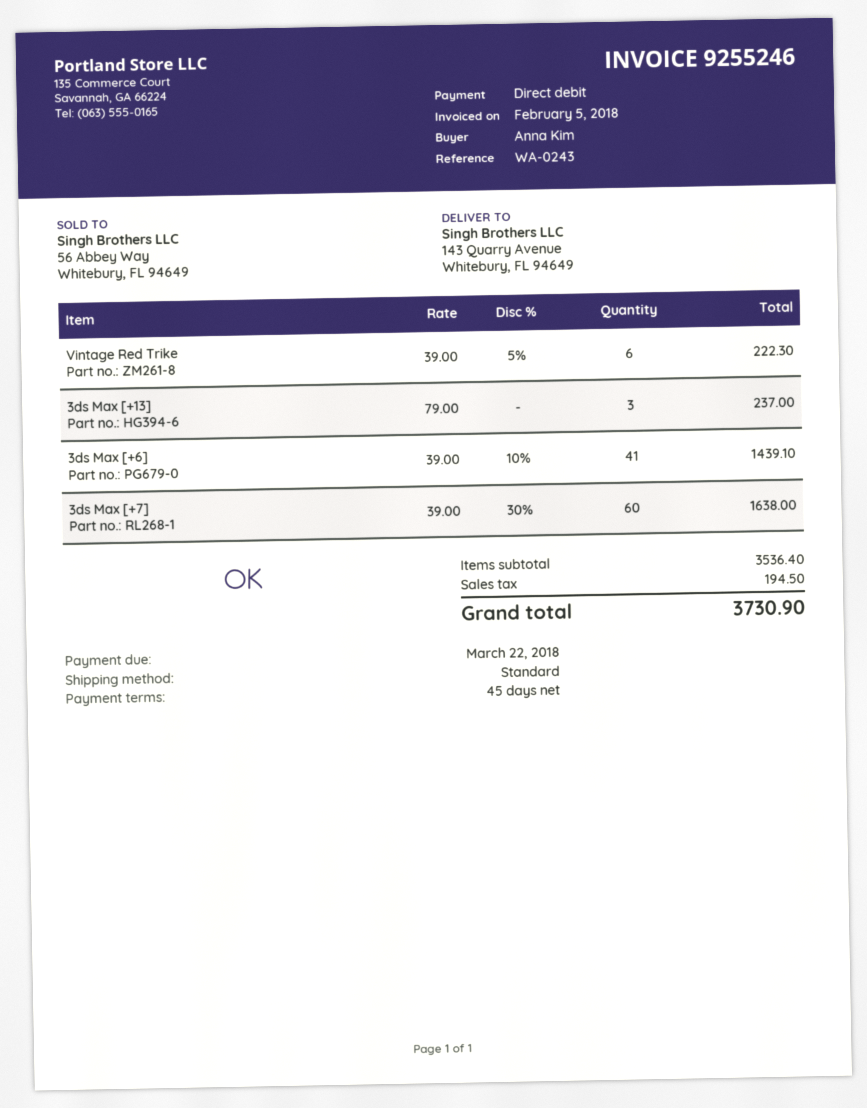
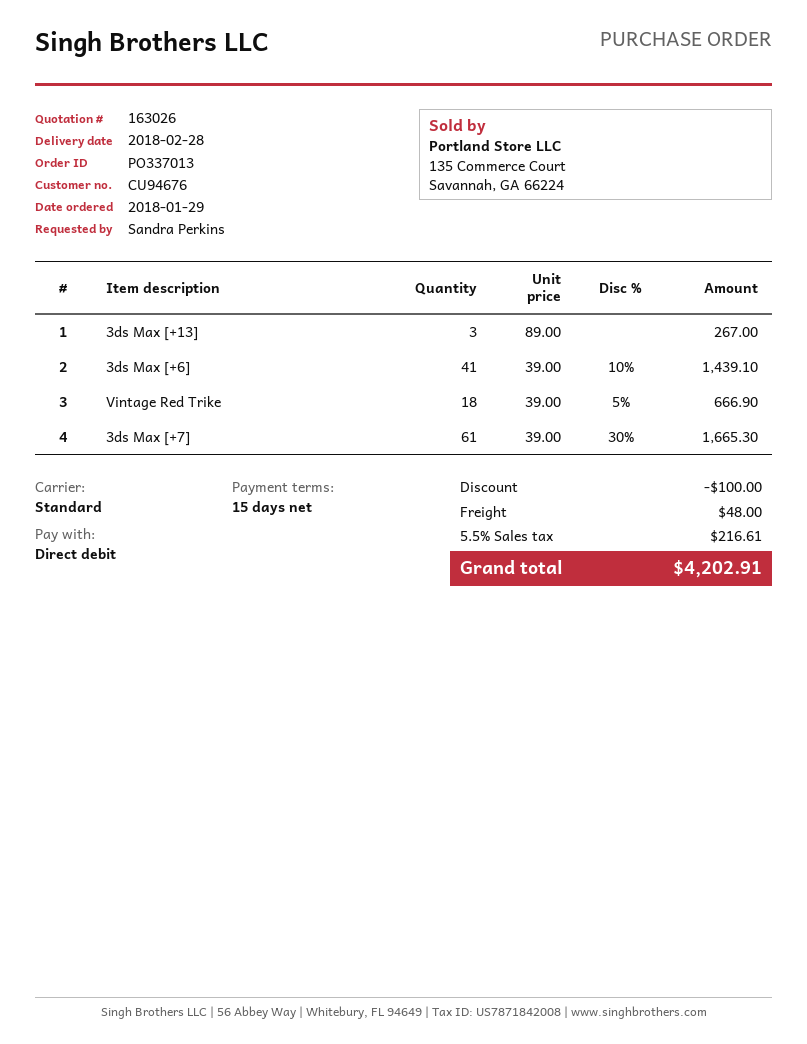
payment terms: 45 days -> 15 days
ordered by: Anna Kim -> Sandra Perkins
Vintage Red Trike: 6 x 39.00 - 5% = 222.30 -> 18 x 39.00 - 5% = 666.90
3ds Max [+13]: 3 x 79.00 = 237.00 -> 3 x 89.00 = 267.00
3ds Max [+7]: 60 x 39.00 - 30% = 1638.00 -> 61 x 39.00 - 30% = 1665.30
discount: none -> 100.00
shipping: none -> 48.00
tax: 194.50 -> 216.61
total: 3730.90 -> 4202.91

